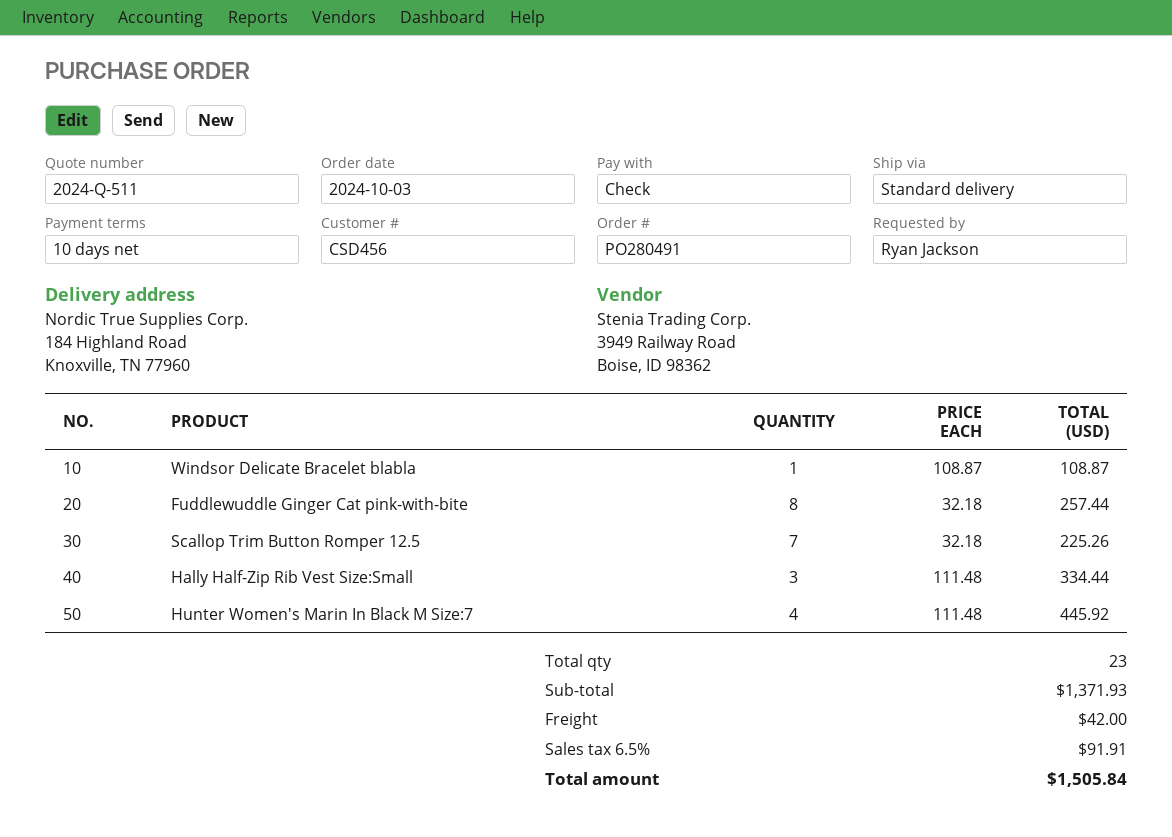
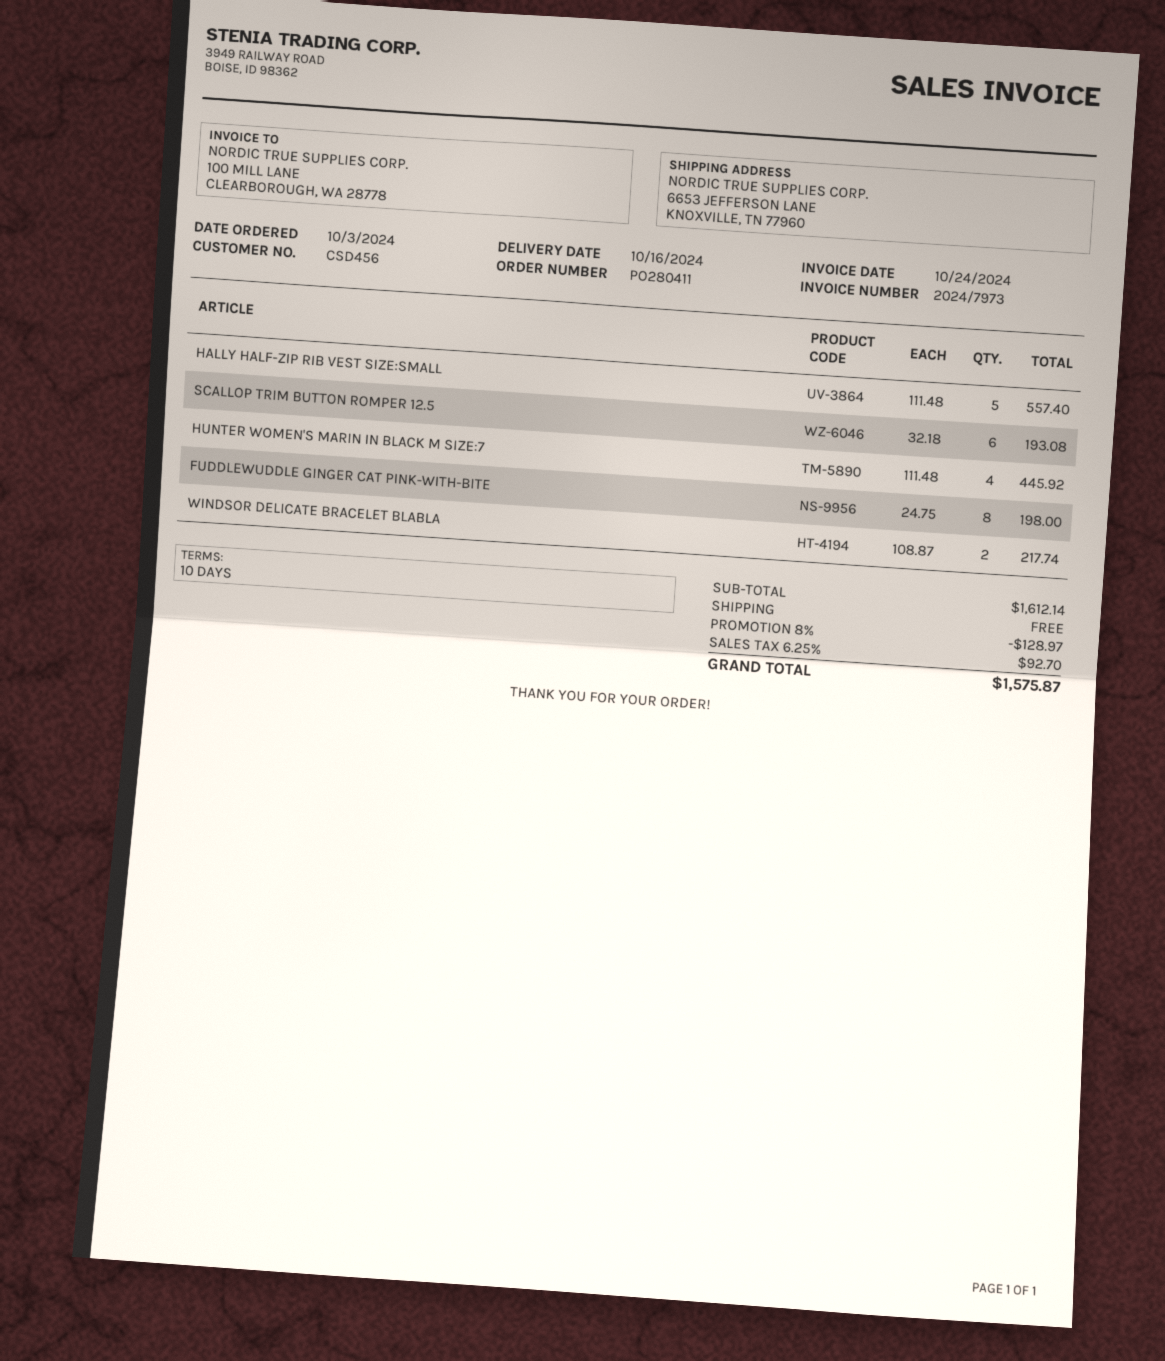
order number: PO280491 -> PO280411
ship to: 184 Highland Road, Knoxville, TN 77960 -> 6653 JEFFERSON LANE, KNOXVILLE, TN 77960
Windsor Delicate Bracelet blabla: 1 x 108.87 = 108.87 -> 2 x 108.87 = 217.74
Fuddlewuddle Ginger Cat pink-with-bite: 8 x 32.18 = 257.44 -> 8 x 24.75 = 198.00
Scallop Trim Button Romper 12.5: 7 x 32.18 = 225.26 -> 6 x 32.18 = 193.08
Hally Half-Zip Rib Vest Size:Small: 3 x 111.48 = 334.44 -> 5 x 111.48 = 557.40
subtotal: 1371.93 -> 1612.14
discount: none -> 8% = 128.97
shipping: 42.00 -> 0.00
tax: 6.5% = 91.91 -> 6.25% = 92.70
total: 1505.84 -> 1575.87

